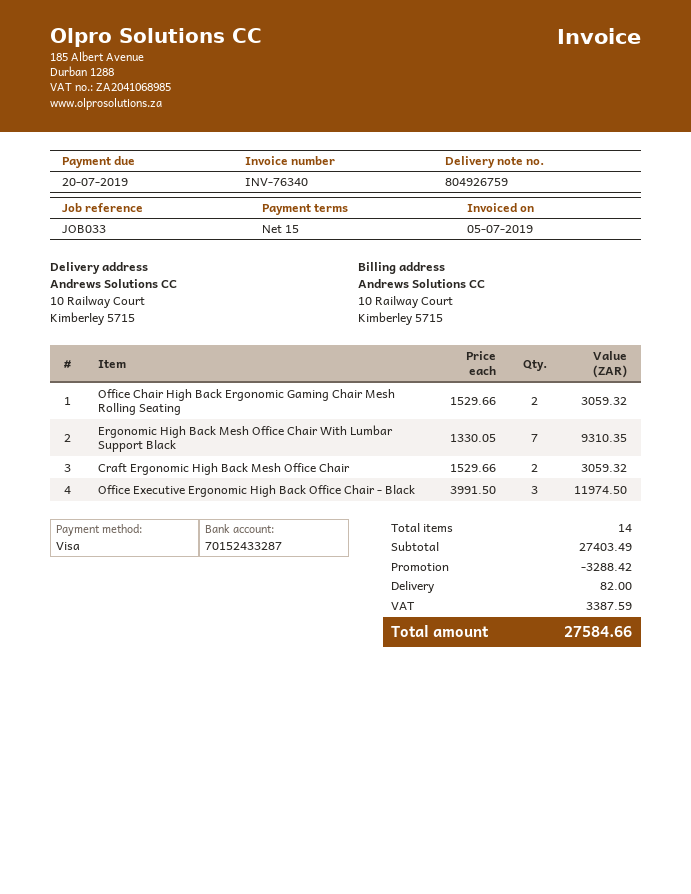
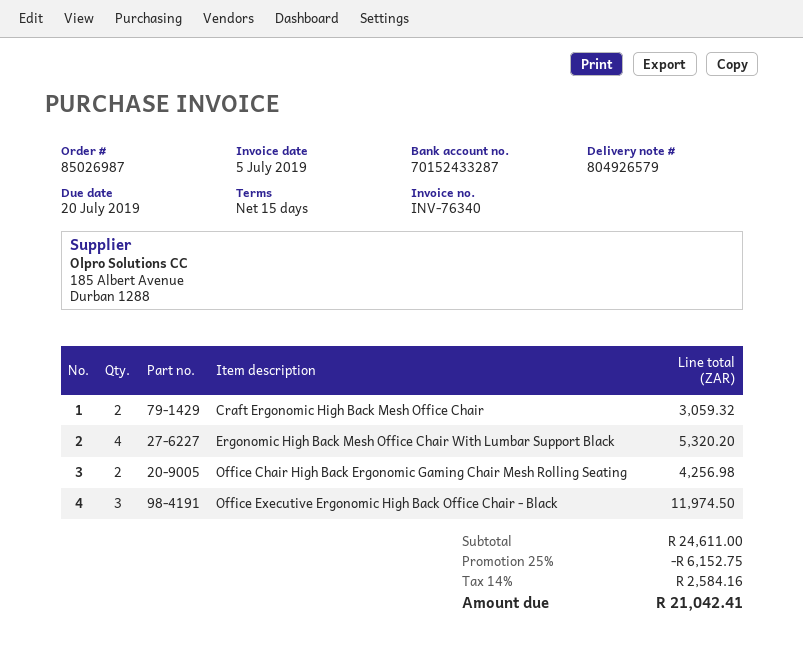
delivery note number: 804926759 -> 804926579
Office Chair High Back Ergonomic Gaming Chair Mesh Rolling Seating: 2 for 3059.32 -> 2 for 4256.98
Ergonomic High Back Mesh Office Chair With Lumbar Support Black: 7 for 9310.35 -> 4 for 5320.20
subtotal: 27403.49 -> 24611.00
discount: 3288.42 -> 6152.75
shipping: 82.00 -> none
tax: 3387.59 -> 2584.16
total: 27584.66 -> 21042.41

